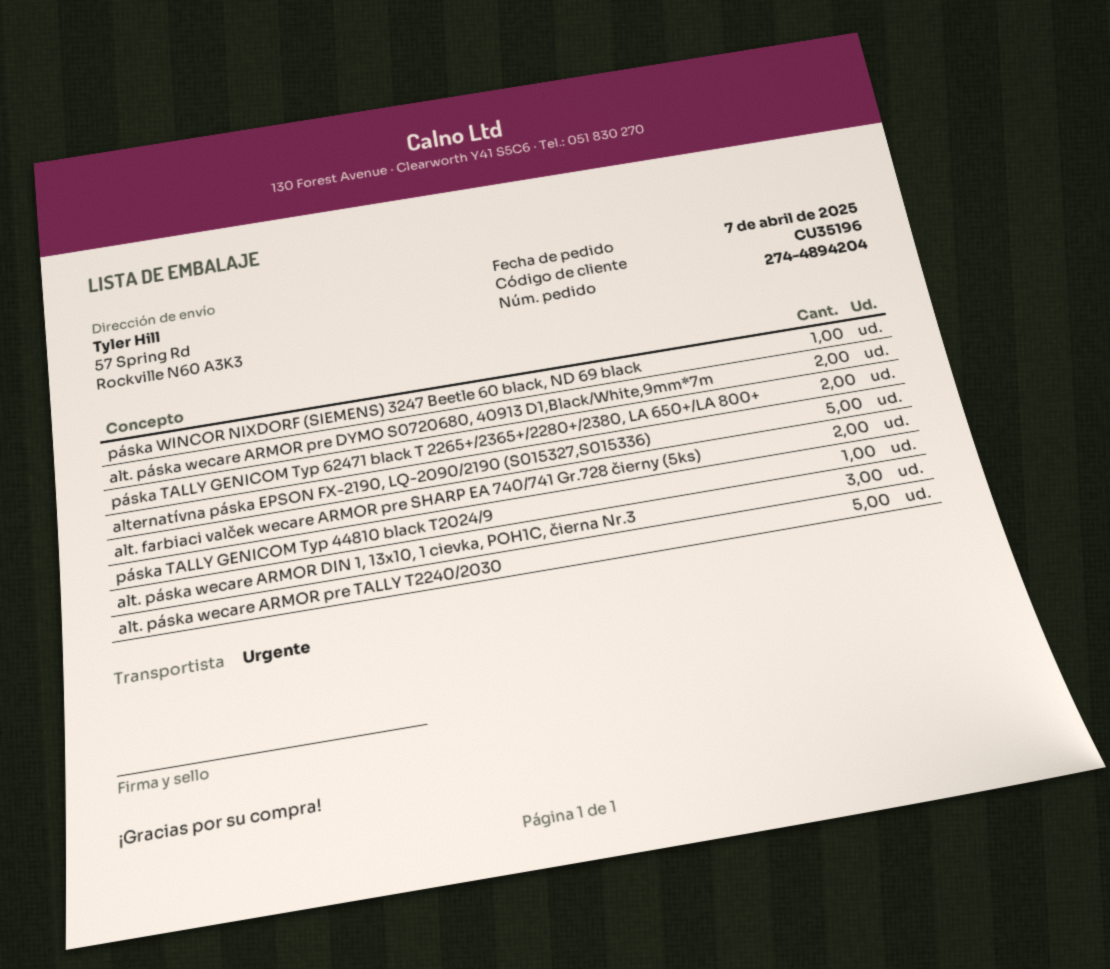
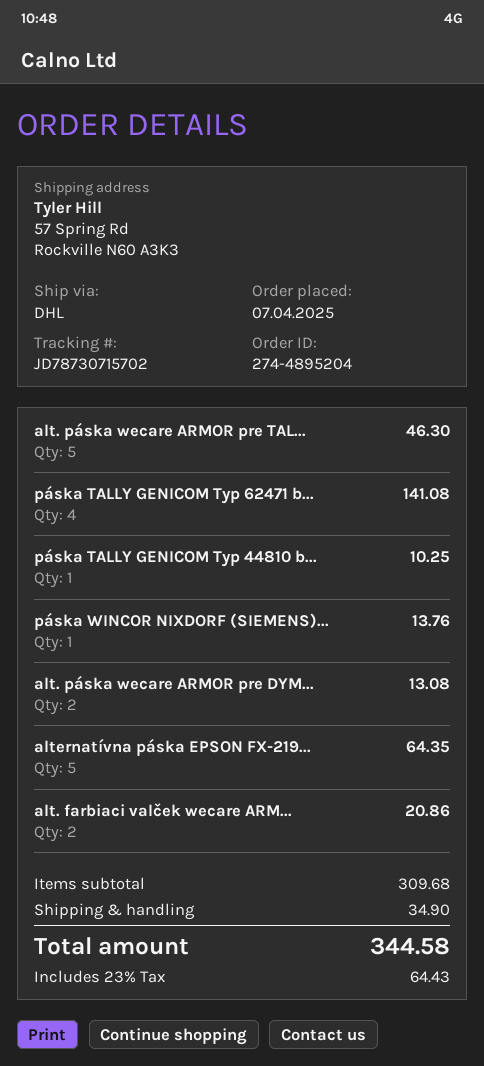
order number: 274-4894204 -> 274-4895204
shipping method: express -> DHL
páska TALLY GENICOM Typ 62471 black T 2265+/2365+/2280+/2380, LA 650+/LA 800+: 2 -> 4
alt. páska wecare ARMOR DIN 1, 13x10, 1 cievka, POH1C, čierna Nr.3: 3 -> none

